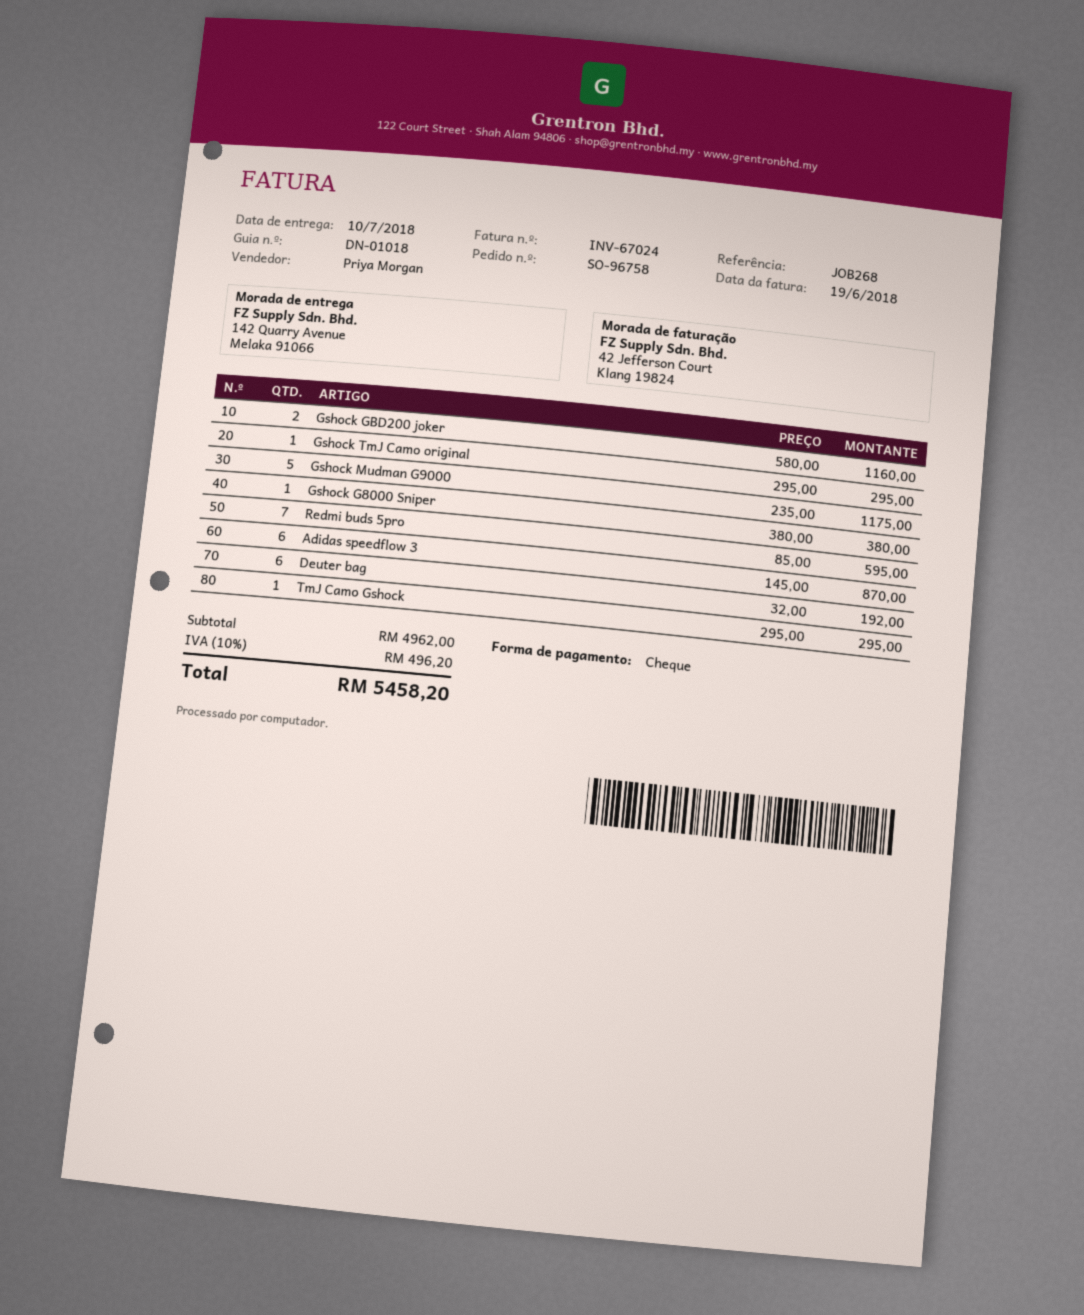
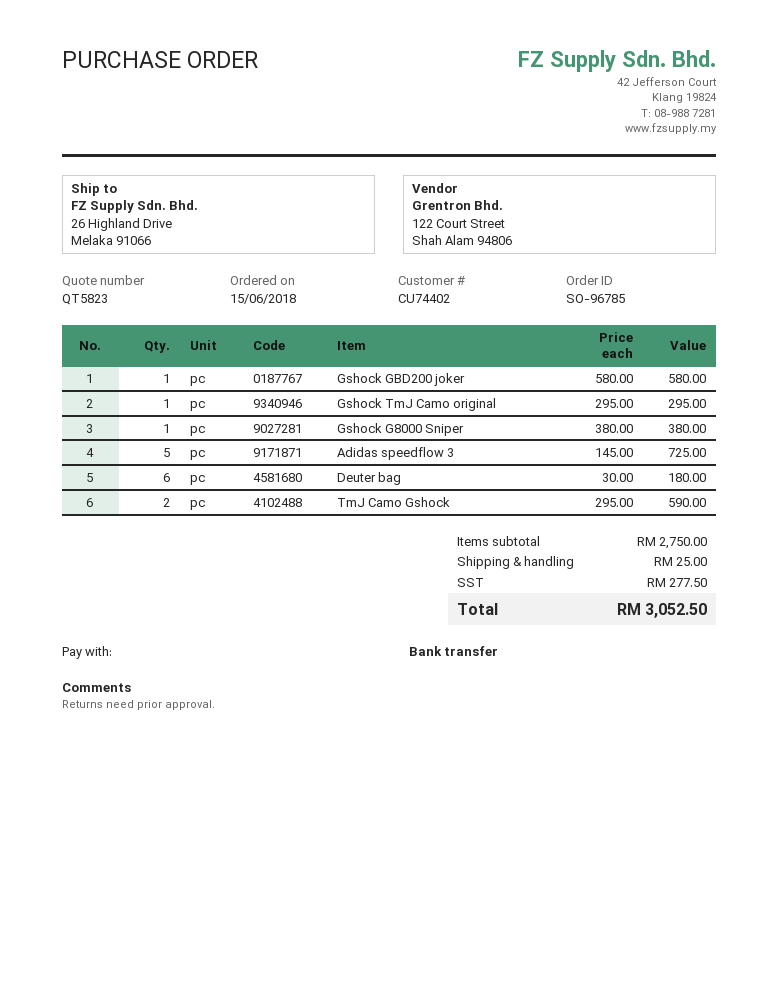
order number: SO-96758 -> SO-96785
payment method: cheque -> bank transfer
ship to: 142 Quarry Avenue, Melaka 91066 -> 26 Highland Drive, Melaka 91066
Gshock GBD200 joker: 2 x 580.00 = 1160.00 -> 1 x 580.00 = 580.00
Gshock Mudman G9000: 5 x 235.00 = 1175.00 -> none
Redmi buds 5pro: 7 x 85.00 = 595.00 -> none
Adidas speedflow 3: 6 x 145.00 = 870.00 -> 5 x 145.00 = 725.00
Deuter bag: 6 x 32.00 = 192.00 -> 6 x 30.00 = 180.00
TmJ Camo Gshock: 1 x 295.00 = 295.00 -> 2 x 295.00 = 590.00
subtotal: 4962.00 -> 2750.00
shipping: none -> 25.00
tax: 496.20 -> 277.50
total: 5458.20 -> 3052.50

